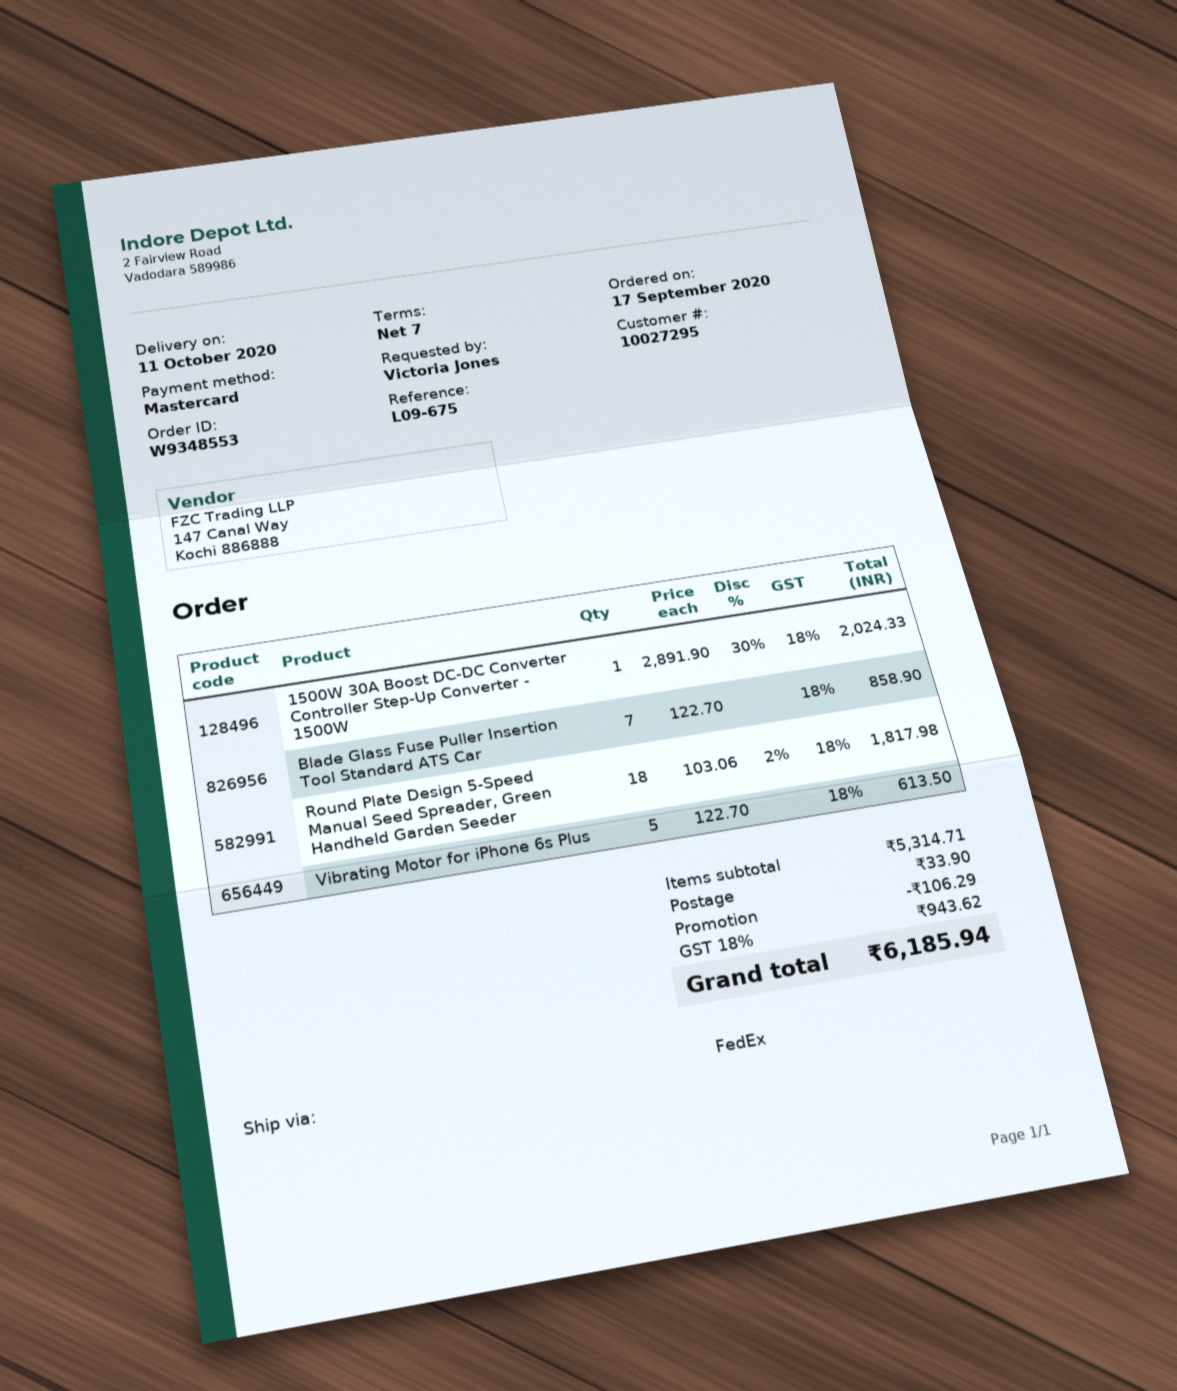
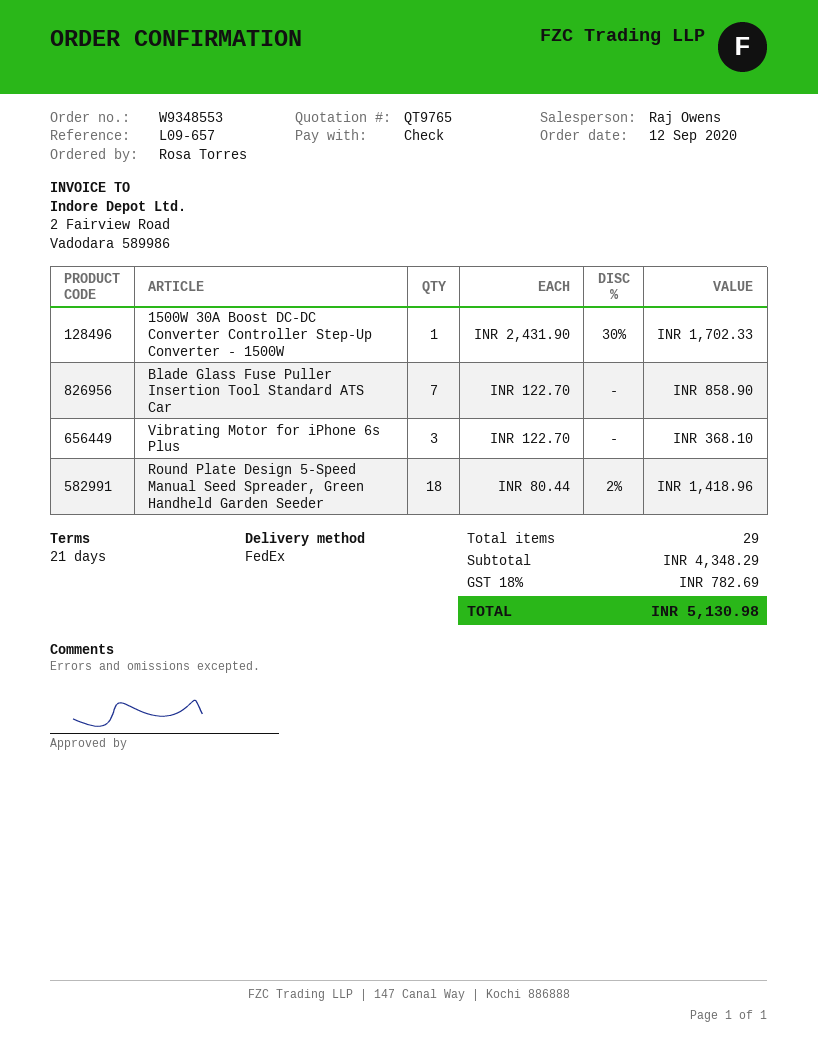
order date: 2020-09-17 -> 2020-09-12
payment terms: 7 days -> 21 days
reference: L09-675 -> L09-657
ordered by: Victoria Jones -> Rosa Torres
payment method: Mastercard -> cheque
1500W 30A Boost DC-DC Converter Controller Step-Up Converter - 1500W: 1 x 2891.90 - 30% = 2024.33 -> 1 x 2431.90 - 30% = 1702.33
Round Plate Design 5-Speed Manual Seed Spreader, Green Handheld Garden Seeder: 18 x 103.06 - 2% = 1817.98 -> 18 x 80.44 - 2% = 1418.96
Vibrating Motor for iPhone 6s Plus: 5 x 122.70 = 613.50 -> 3 x 122.70 = 368.10
subtotal: 5314.71 -> 4348.29
discount: 106.29 -> none
shipping: 33.90 -> none
tax: 18% = 943.62 -> 18% = 782.69
total: 6185.94 -> 5130.98

